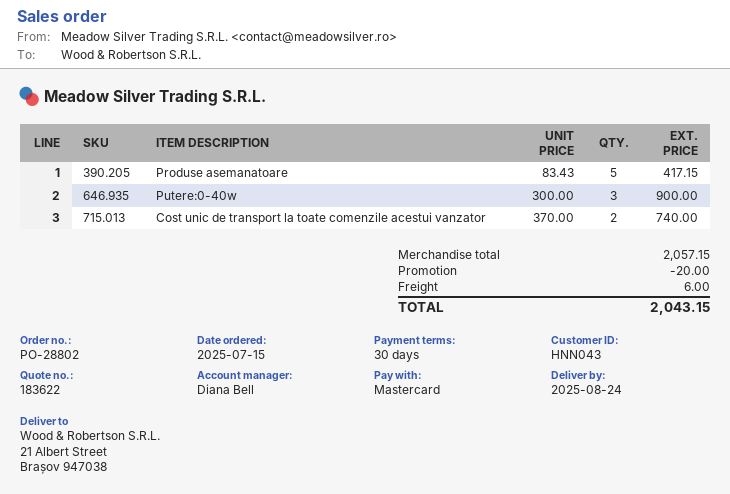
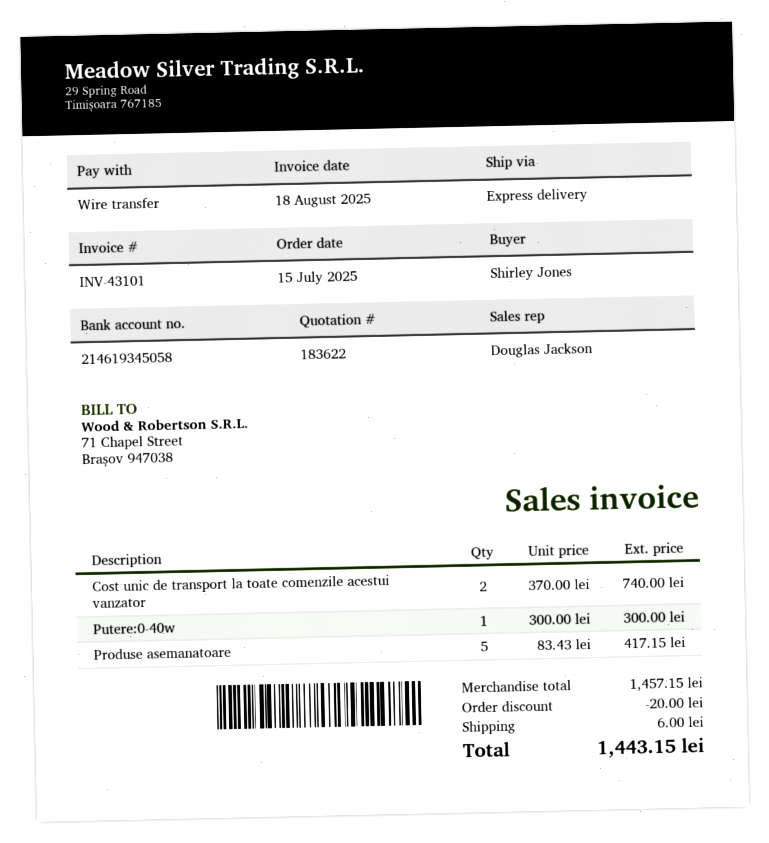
sales rep: Diana Bell -> Douglas Jackson
payment method: Mastercard -> bank transfer
Putere:0-40w: 3 x 300.00 = 900.00 -> 1 x 300.00 = 300.00
subtotal: 2057.15 -> 1457.15
total: 2043.15 -> 1443.15

